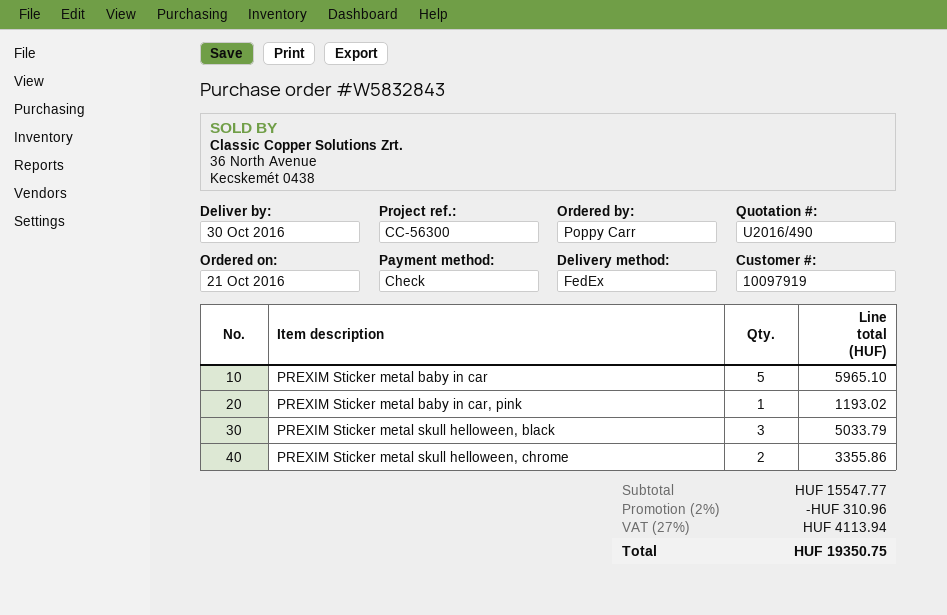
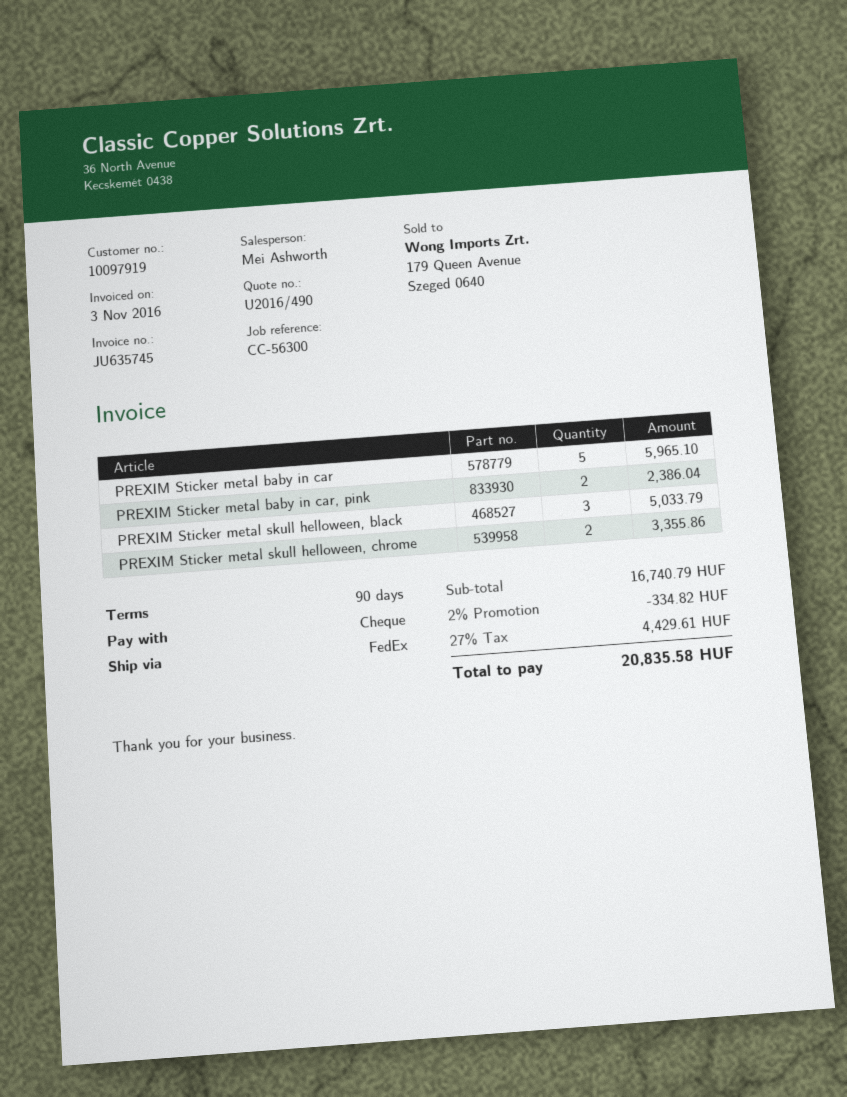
PREXIM Sticker metal baby in car, pink: 1 for 1193.02 -> 2 for 2386.04
subtotal: 15547.77 -> 16740.79
discount: 2% = 310.96 -> 2% = 334.82
tax: 27% = 4113.94 -> 27% = 4429.61
total: 19350.75 -> 20835.58

